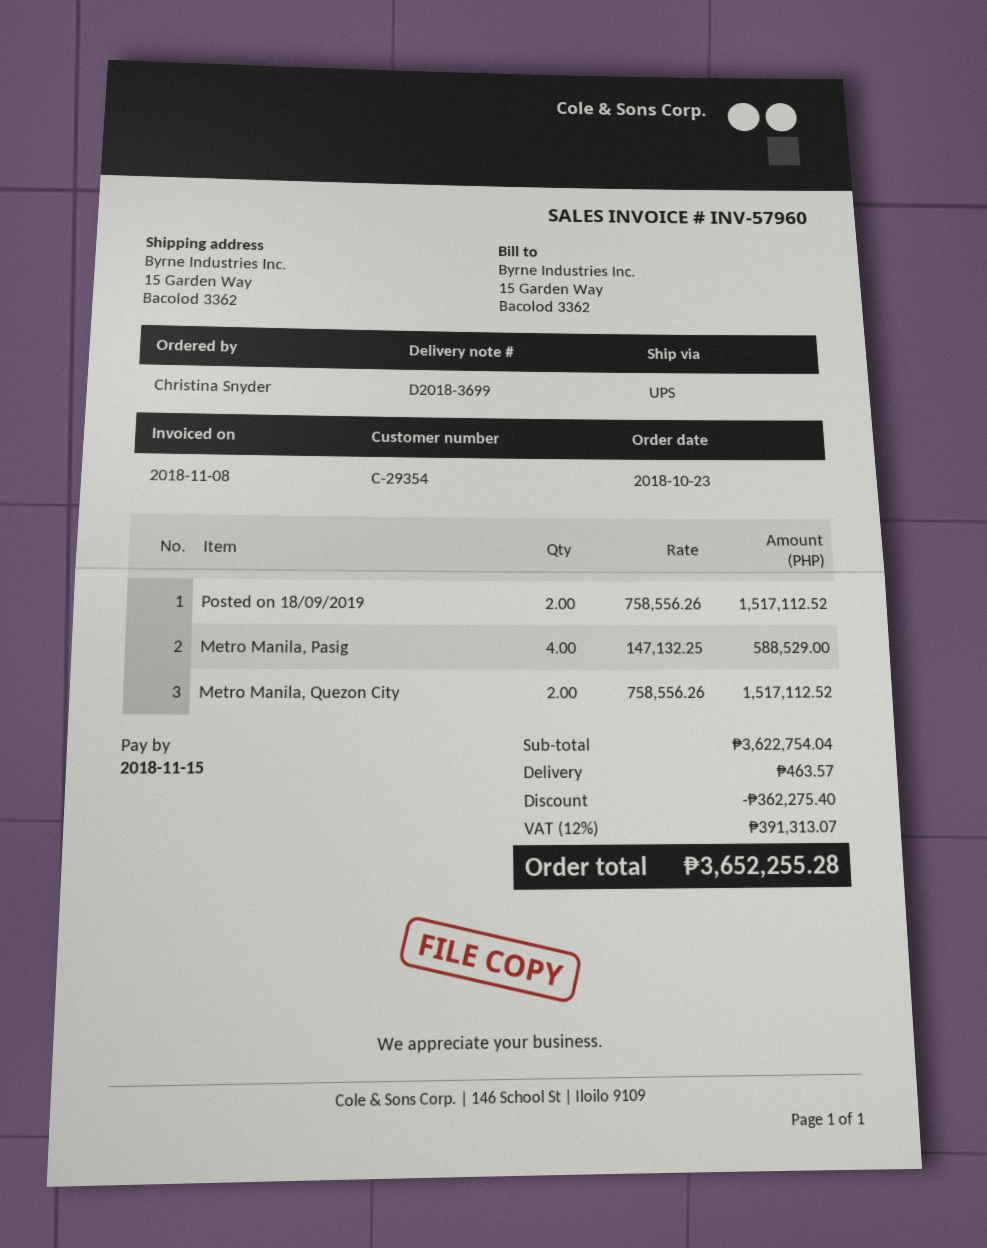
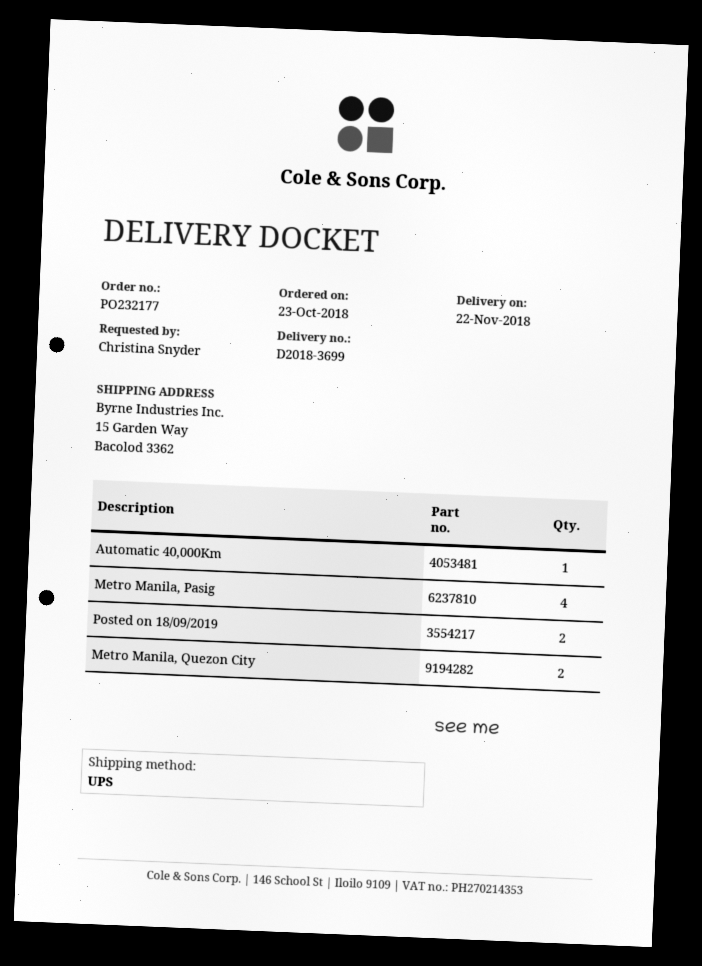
Automatic 40,000Km: none -> 1

